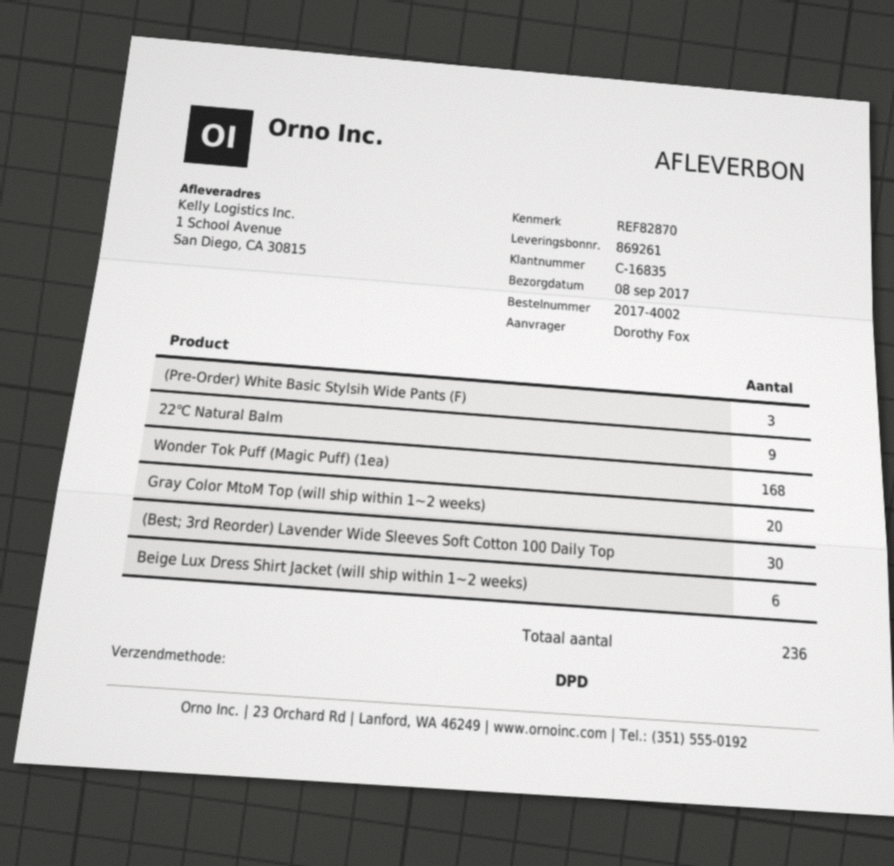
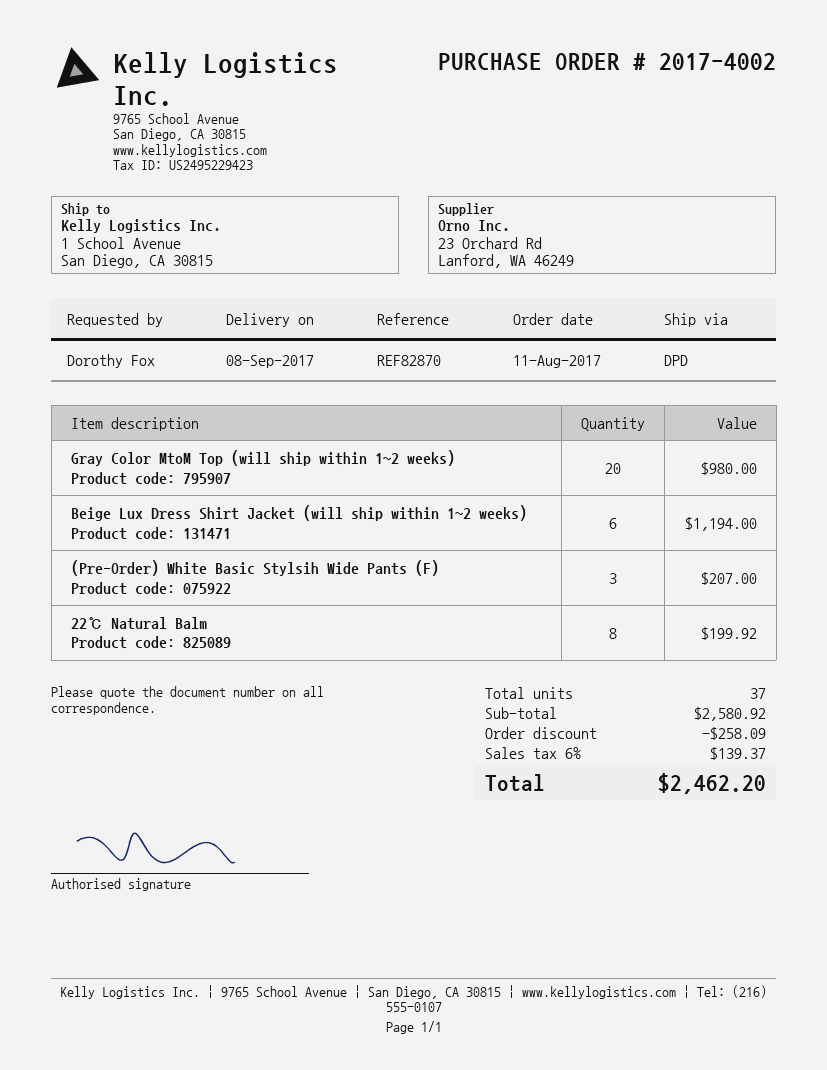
22℃ Natural Balm: 9 -> 8
Wonder Tok Puff (Magic Puff) (1ea): 168 -> none
(Best; 3rd Reorder) Lavender Wide Sleeves Soft Cotton 100 Daily Top: 30 -> none
total quantity: 236 -> 37

